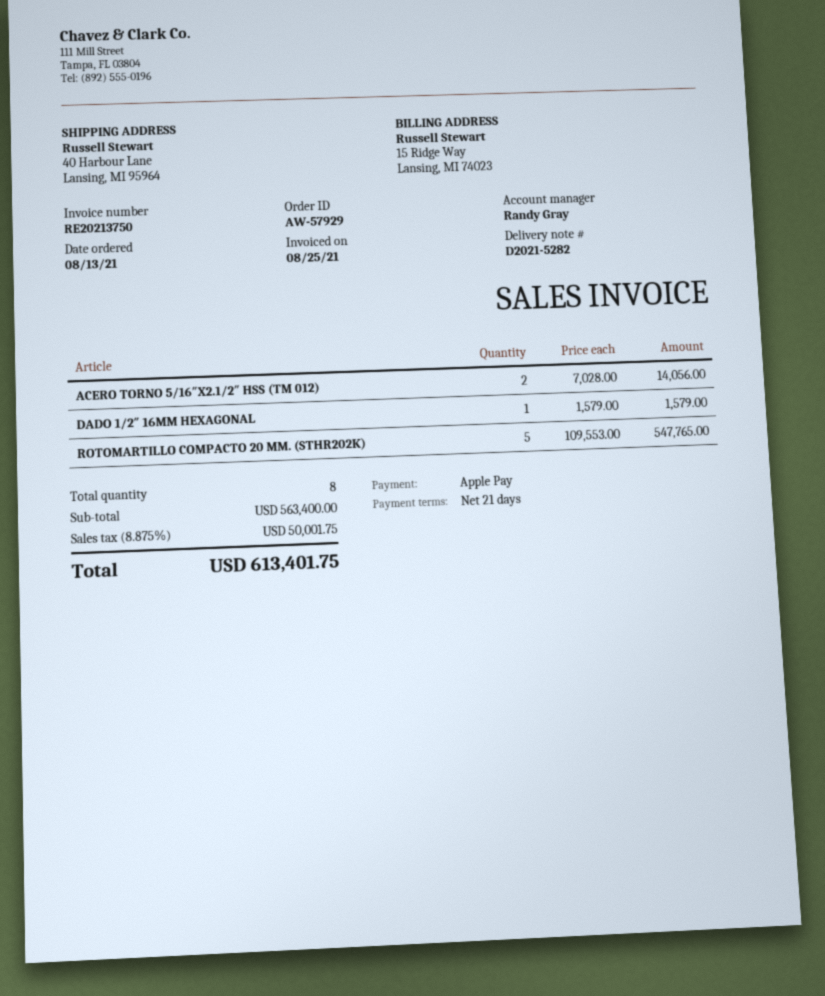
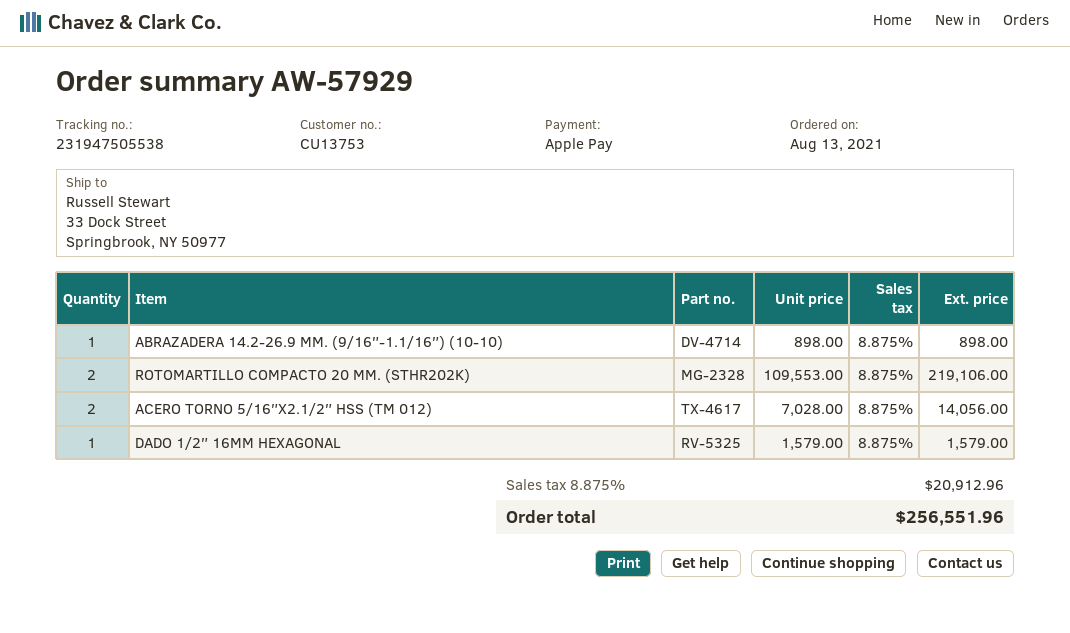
ship to: 40 Harbour Lane, Lansing, MI 95964 -> 33 Dock Street, Springbrook, NY 50977
ROTOMARTILLO COMPACTO 20 MM. (STHR202K): 5 x 109553.00 = 547765.00 -> 2 x 109553.00 = 219106.00
ABRAZADERA 14.2-26.9 MM. (9/16″-1.1/16″) (10-10): none -> 1 x 898.00 = 898.00
tax: 8.875% = 50001.75 -> 8.875% = 20912.96
total: 613401.75 -> 256551.96

